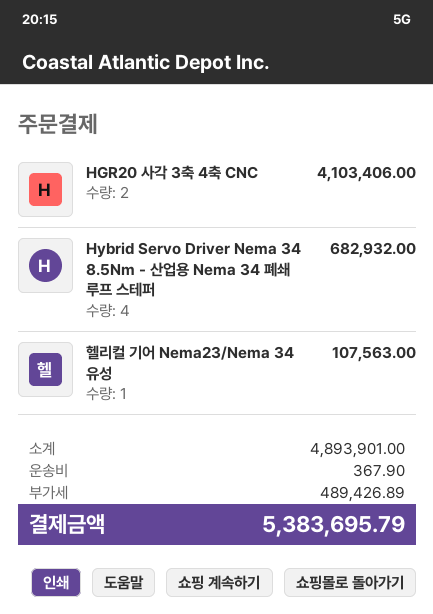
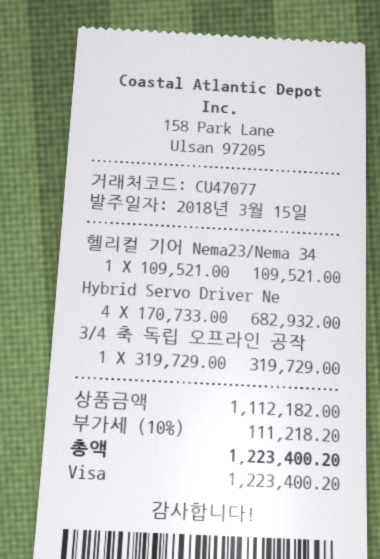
HGR20 사각 3축 4축 CNC: 2 for 4103406.00 -> none
헬리컬 기어 Nema23/Nema 34 유성: 1 for 107563.00 -> 1 for 109521.00
3/4 축 독립 오프라인 공작: none -> 1 for 319729.00
subtotal: 4893901.00 -> 1112182.00
shipping: 367.90 -> none
tax: 489426.89 -> 111218.20
total: 5383695.79 -> 1223400.20

